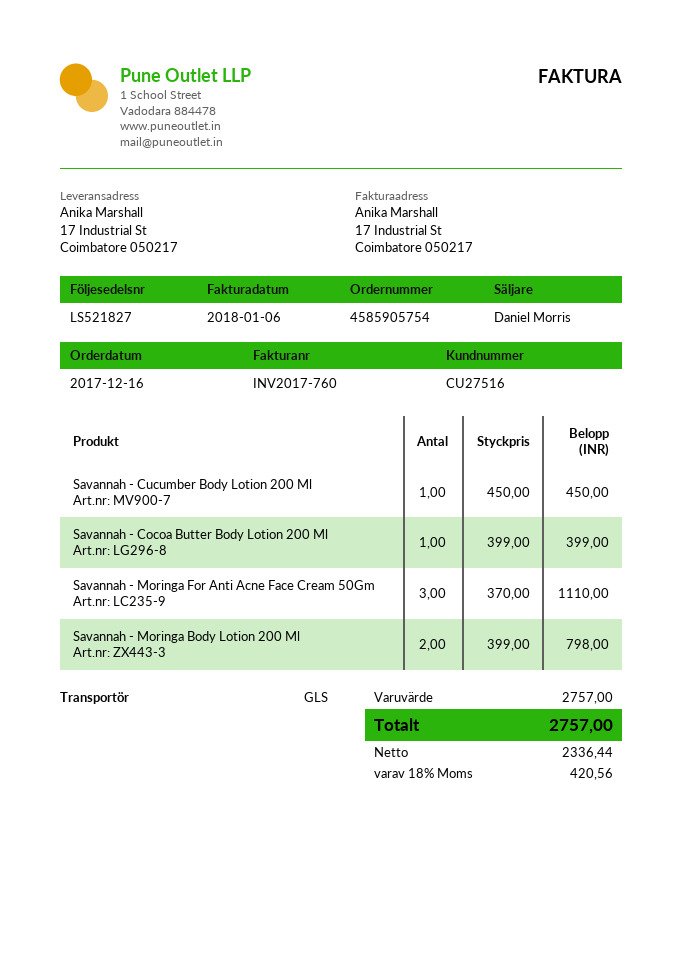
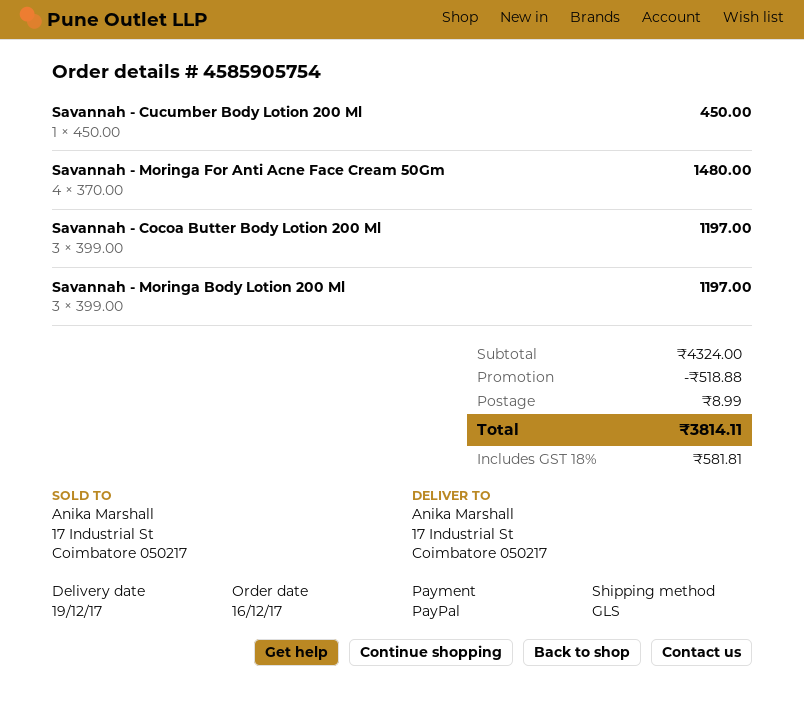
Savannah - Cocoa Butter Body Lotion 200 Ml: 1 x 399.00 = 399.00 -> 3 x 399.00 = 1197.00
Savannah - Moringa For Anti Acne Face Cream 50Gm: 3 x 370.00 = 1110.00 -> 4 x 370.00 = 1480.00
Savannah - Moringa Body Lotion 200 Ml: 2 x 399.00 = 798.00 -> 3 x 399.00 = 1197.00
subtotal: 2757.00 -> 4324.00
discount: none -> 518.88
shipping: none -> 8.99
tax: 18% = 420.56 -> 18% = 581.81
total: 2757.00 -> 3814.11

